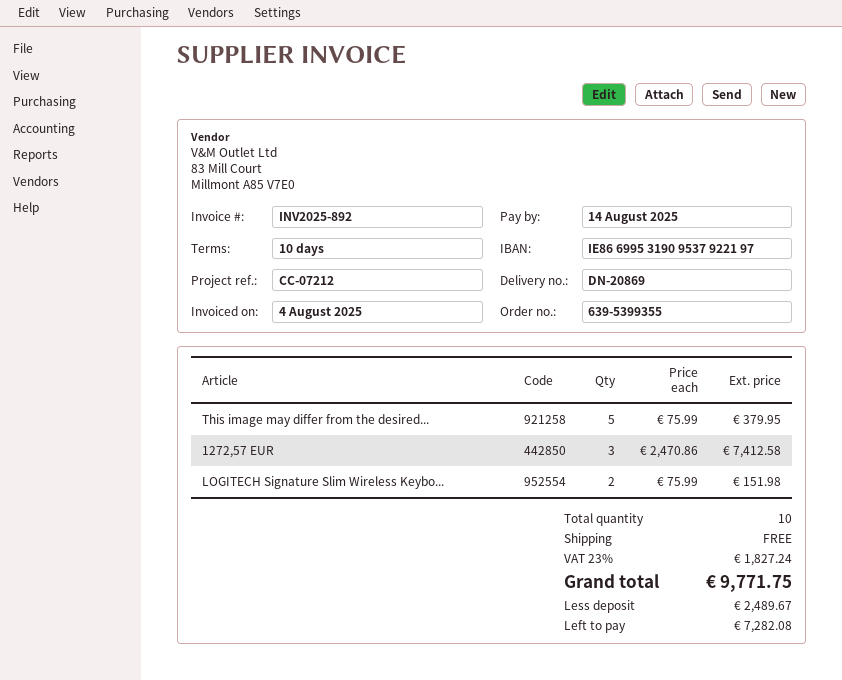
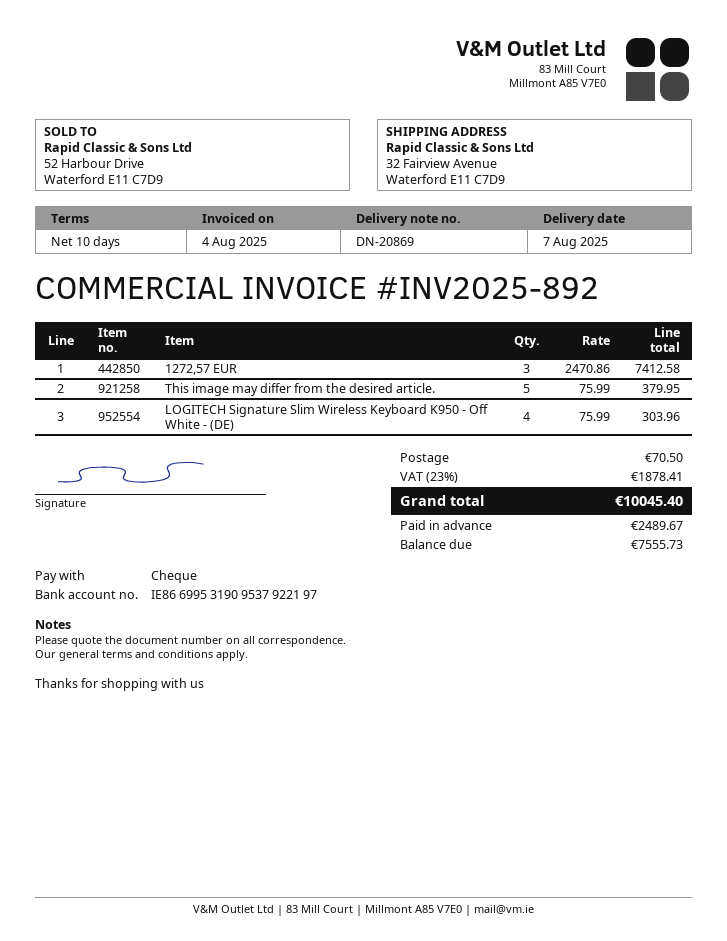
LOGITECH Signature Slim Wireless Keybo...: 2 x 75.99 = 151.98 -> 4 x 75.99 = 303.96
shipping: 0.00 -> 70.50
tax: 23% = 1827.24 -> 23% = 1878.41
total: 9771.75 -> 10045.40
balance: 7282.08 -> 7555.73

